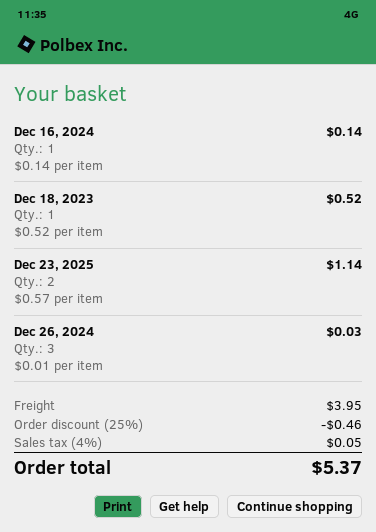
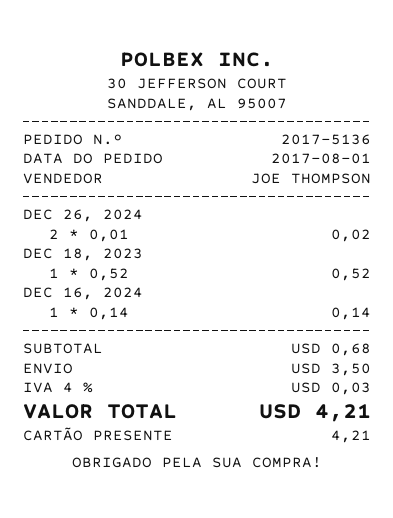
Dec 23, 2025: 2 x 0.57 = 1.14 -> none
Dec 26, 2024: 3 x 0.01 = 0.03 -> 2 x 0.01 = 0.02
discount: 25% = 0.46 -> none
shipping: 3.95 -> 3.50
tax: 4% = 0.05 -> 4% = 0.03
total: 5.37 -> 4.21

